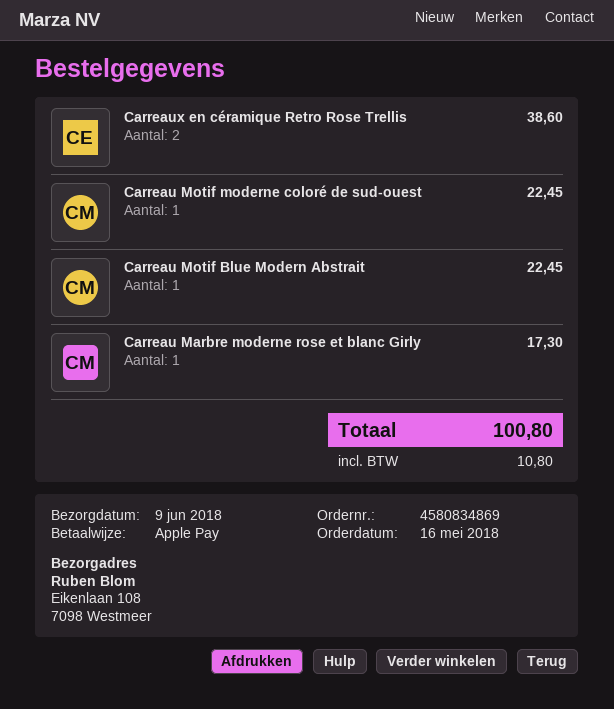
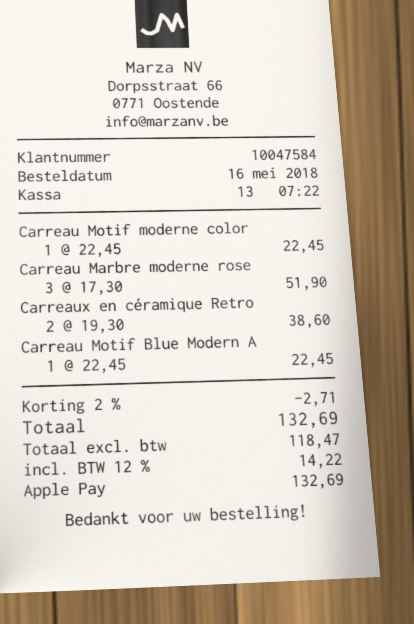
Carreau Marbre moderne rose et blanc Girly: 1 for 17.30 -> 3 for 51.90
discount: none -> 2% = 2.71
tax: 10.80 -> 14.22
total: 100.80 -> 132.69

